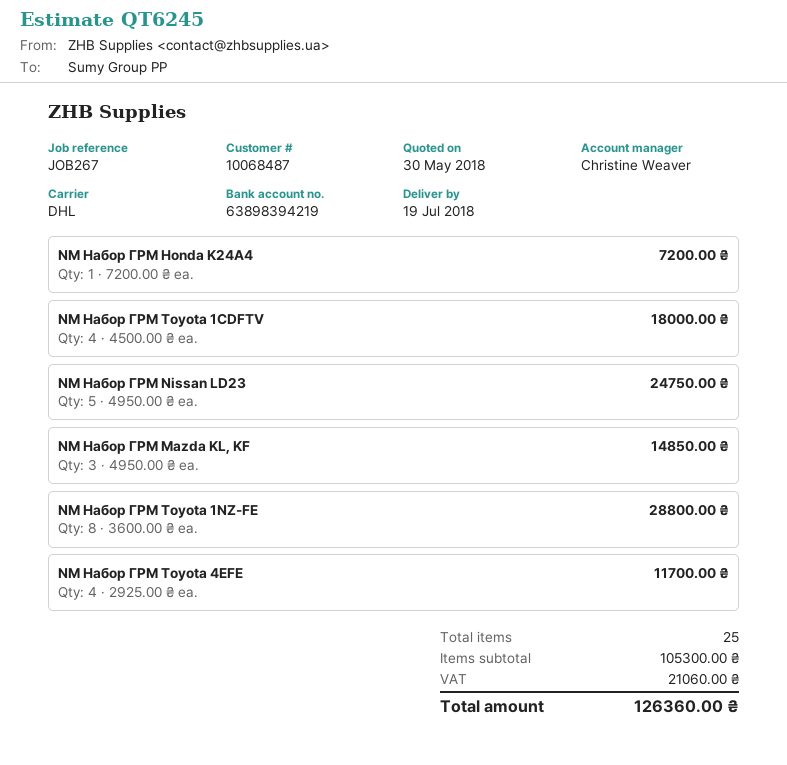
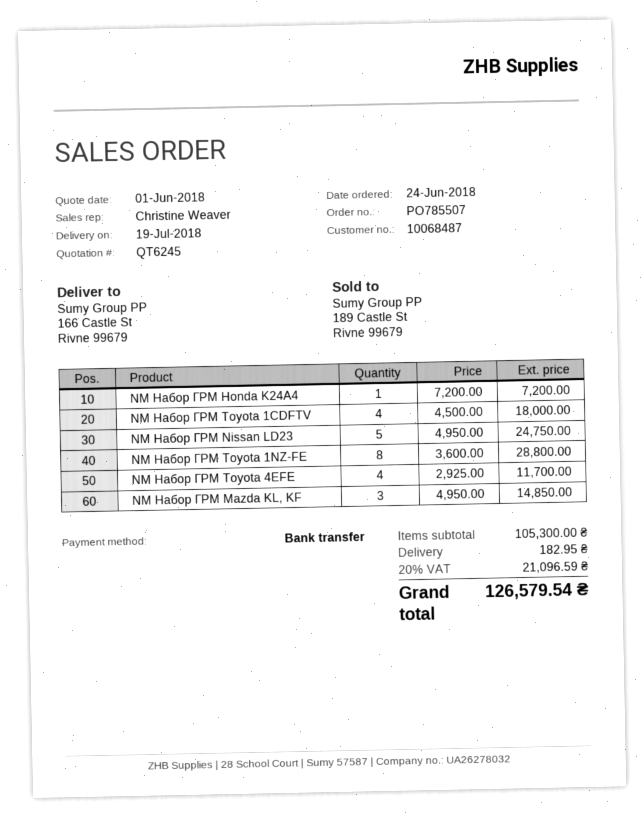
quote date: 2018-05-30 -> 2018-06-01
shipping: none -> 182.95
tax: 21060.00 -> 21096.59
total: 126360.00 -> 126579.54

